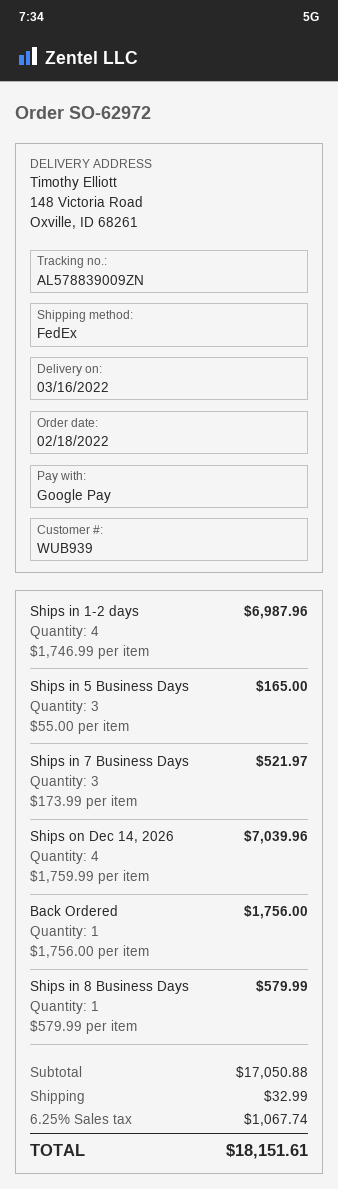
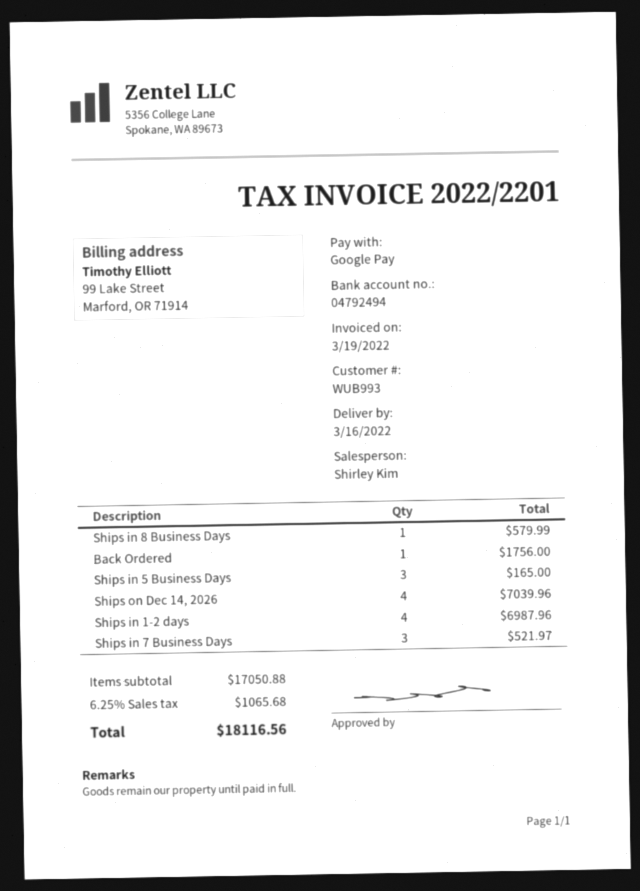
customer number: WUB939 -> WUB993
shipping: 32.99 -> none
tax: 6.25% = 1067.74 -> 6.25% = 1065.68
total: 18151.61 -> 18116.56

